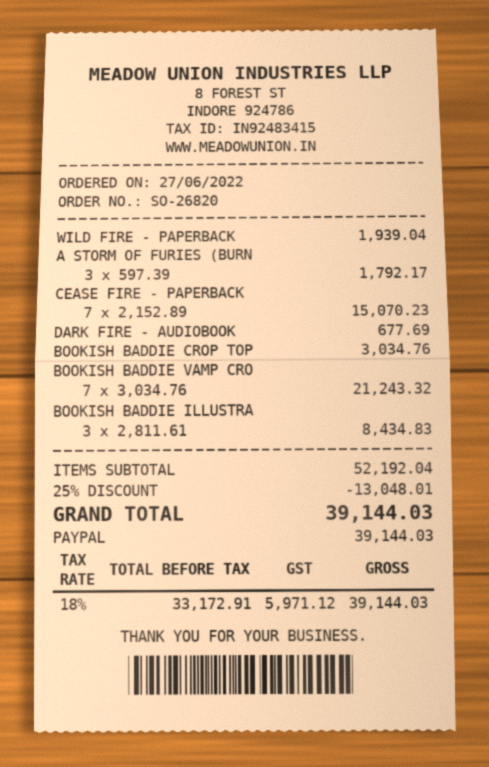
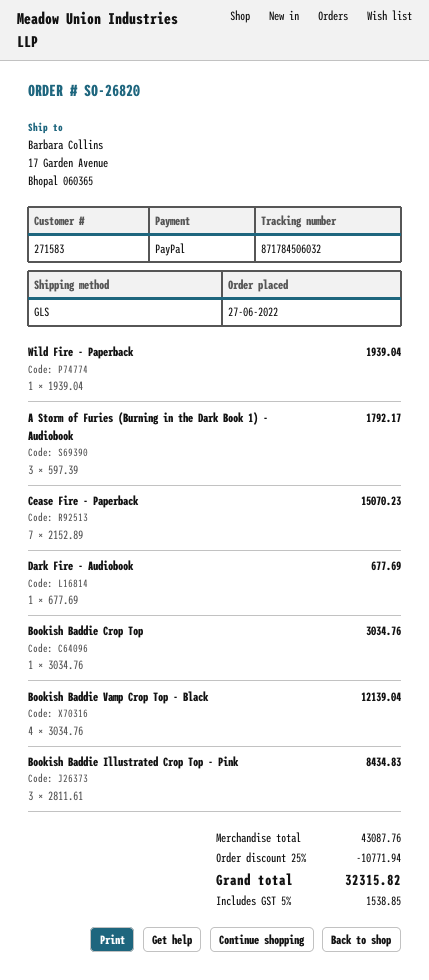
BOOKISH BADDIE VAMP CRO: 7 x 3034.76 = 21243.32 -> 4 x 3034.76 = 12139.04
subtotal: 52192.04 -> 43087.76
discount: 25% = 13048.01 -> 25% = 10771.94
tax: 18% = 5971.12 -> 5% = 1538.85
total: 39144.03 -> 32315.82

